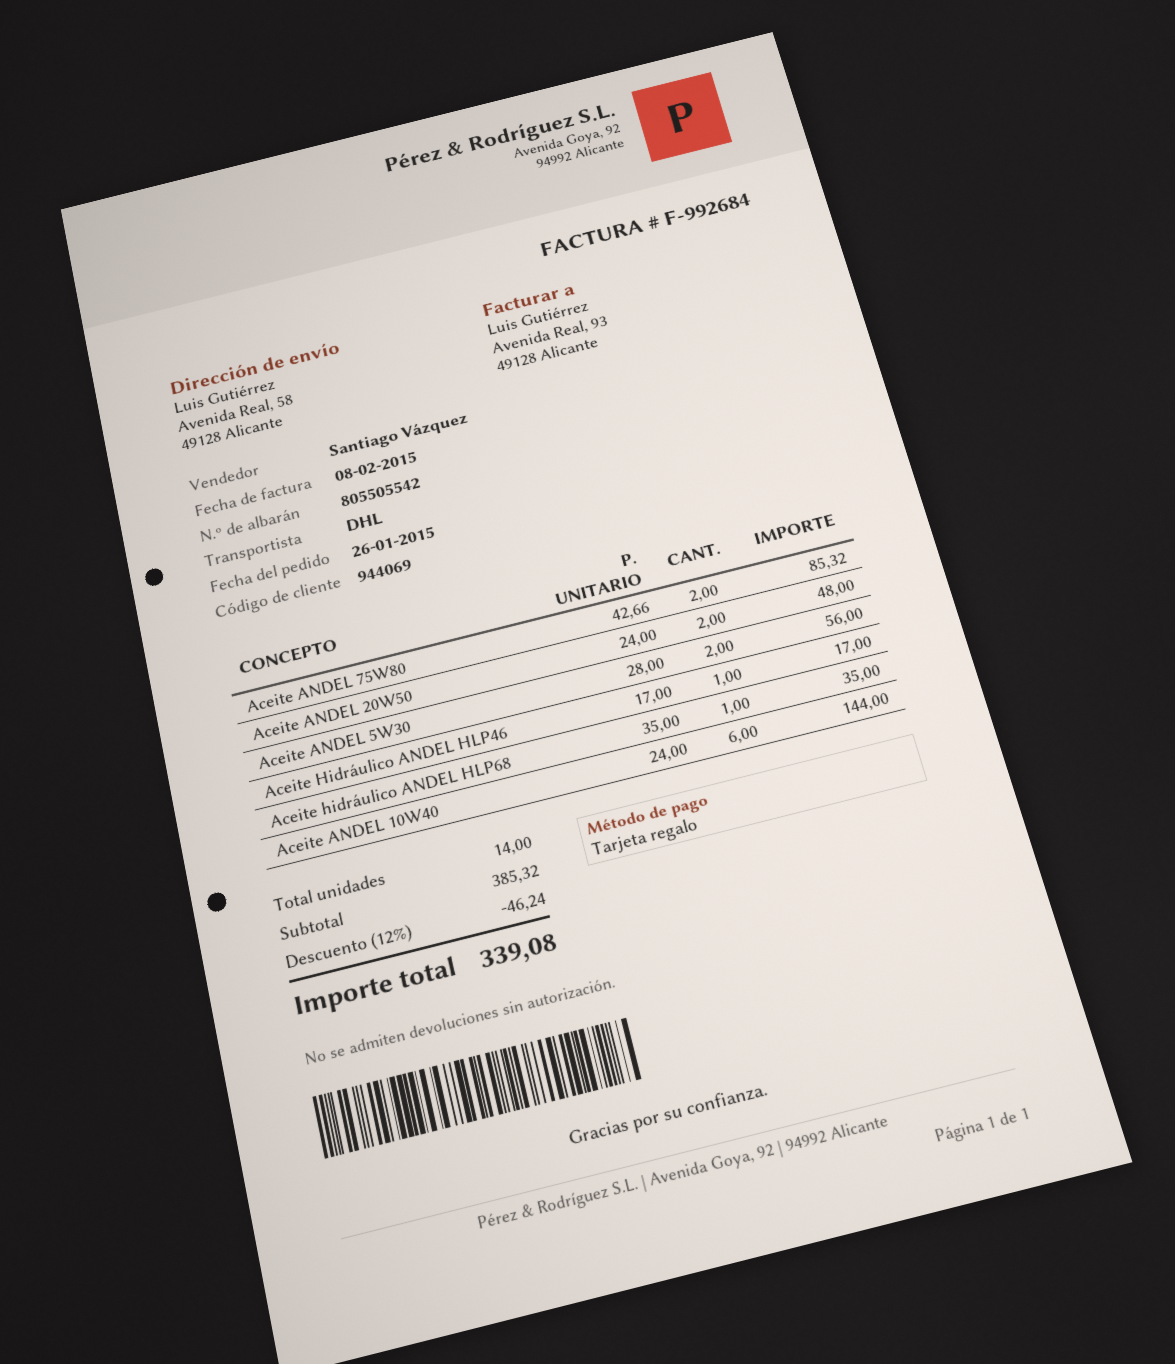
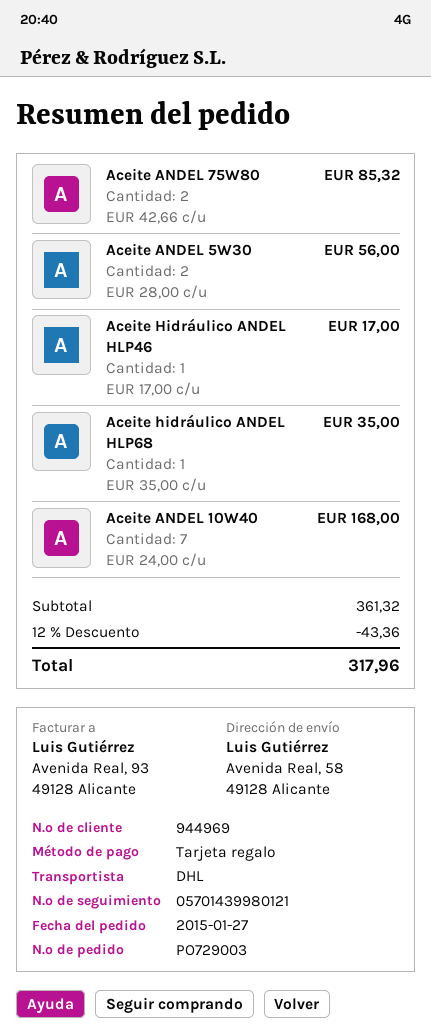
order date: 2015-01-26 -> 2015-01-27
customer number: 944069 -> 944969
Aceite ANDEL 20W50: 2 x 24.00 = 48.00 -> none
Aceite ANDEL 10W40: 6 x 24.00 = 144.00 -> 7 x 24.00 = 168.00
subtotal: 385.32 -> 361.32
discount: 12% = 46.24 -> 12% = 43.36
total: 339.08 -> 317.96

